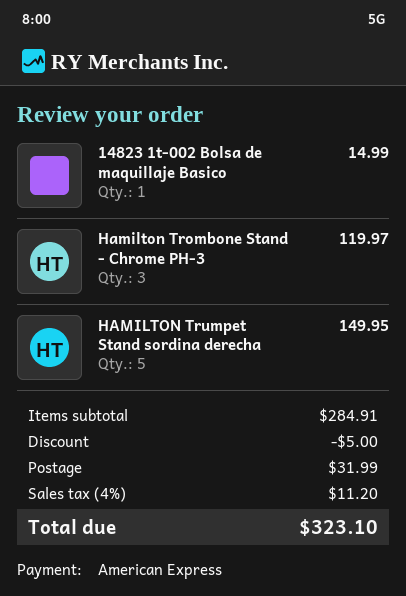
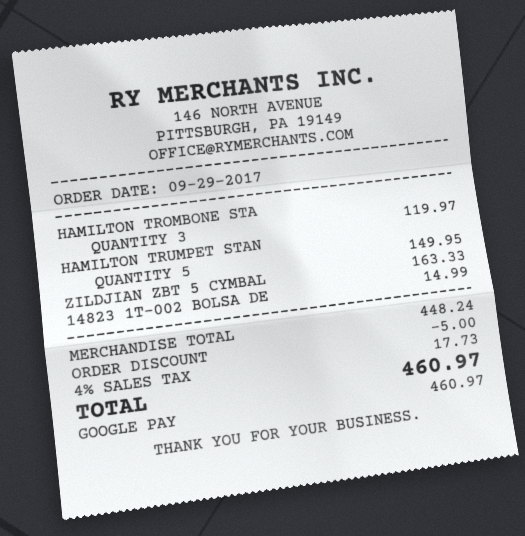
payment method: American Express -> Google Pay
ZILDJIAN ZBT 5 CYMBAL: none -> 1 for 163.33
subtotal: 284.91 -> 448.24
shipping: 31.99 -> none
tax: 4% = 11.20 -> 4% = 17.73
total: 323.10 -> 460.97

